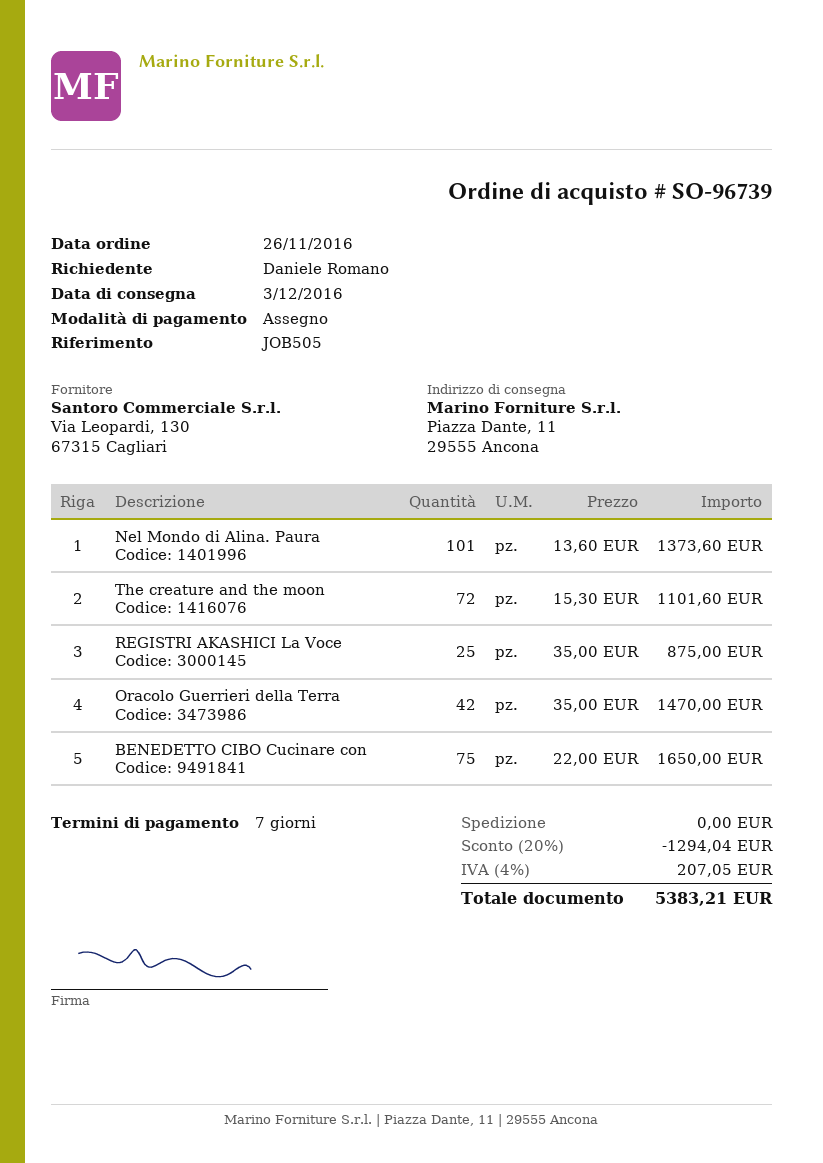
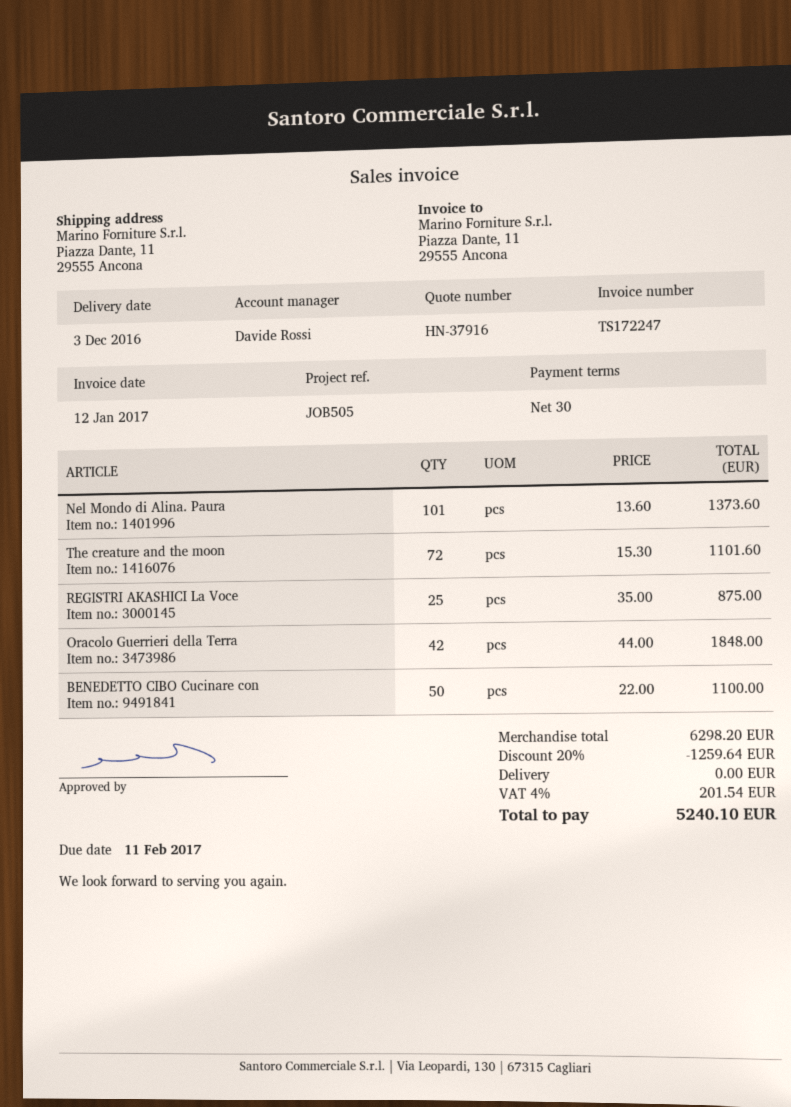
payment terms: 7 days -> 30 days
Oracolo Guerrieri della Terra: 42 x 35.00 = 1470.00 -> 42 x 44.00 = 1848.00
BENEDETTO CIBO Cucinare con: 75 x 22.00 = 1650.00 -> 50 x 22.00 = 1100.00
discount: 20% = 1294.04 -> 20% = 1259.64
tax: 4% = 207.05 -> 4% = 201.54
total: 5383.21 -> 5240.10

